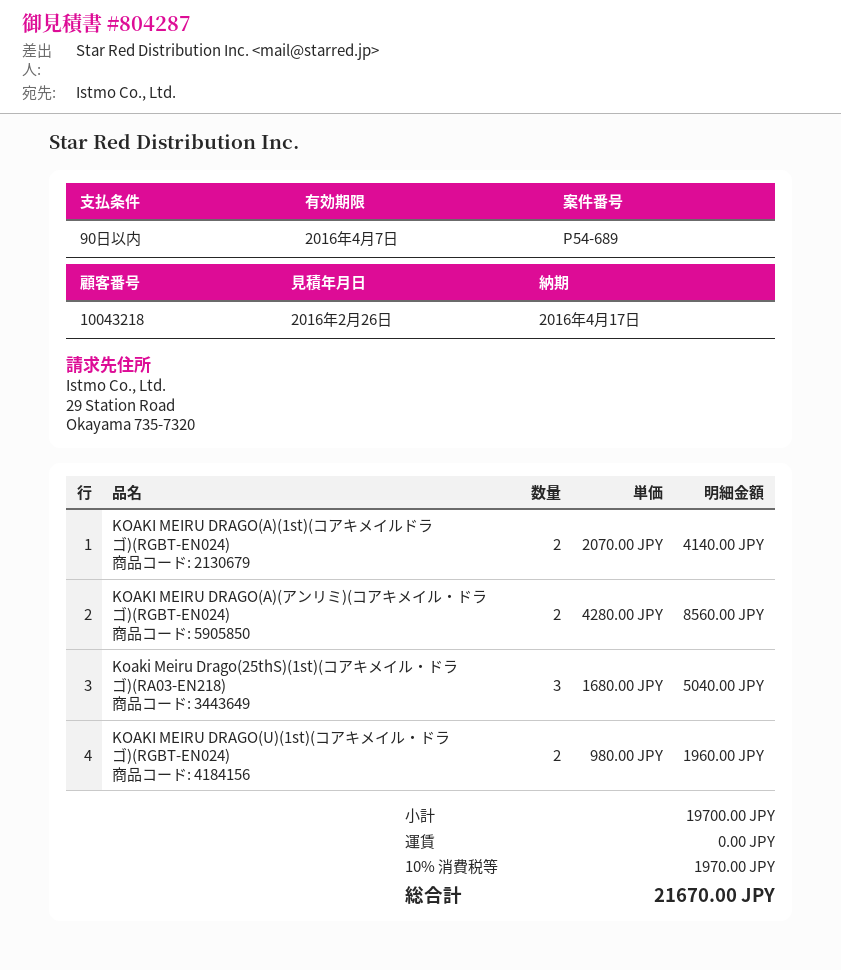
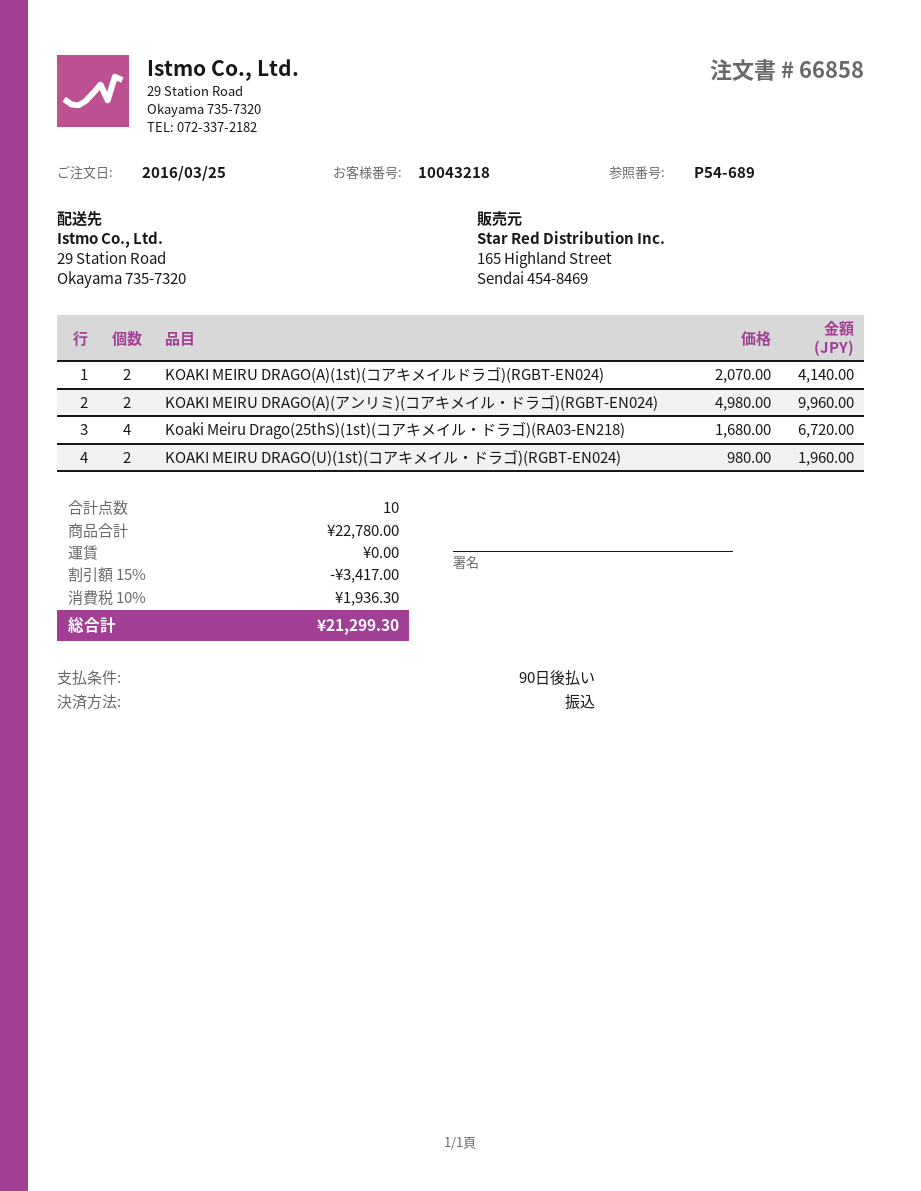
KOAKI MEIRU DRAGO(A)(アンリミ)(コアキメイル・ドラゴ)(RGBT-EN024): 2 x 4280.00 = 8560.00 -> 2 x 4980.00 = 9960.00
Koaki Meiru Drago(25thS)(1st)(コアキメイル・ドラゴ)(RA03-EN218): 3 x 1680.00 = 5040.00 -> 4 x 1680.00 = 6720.00
subtotal: 19700.00 -> 22780.00
discount: none -> 15% = 3417.00
tax: 10% = 1970.00 -> 10% = 1936.30
total: 21670.00 -> 21299.30

